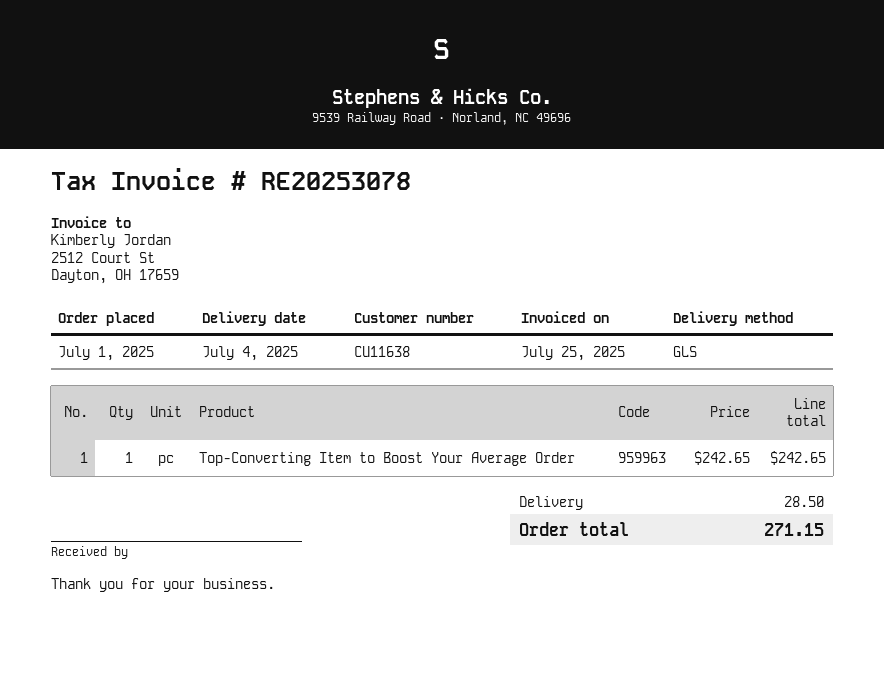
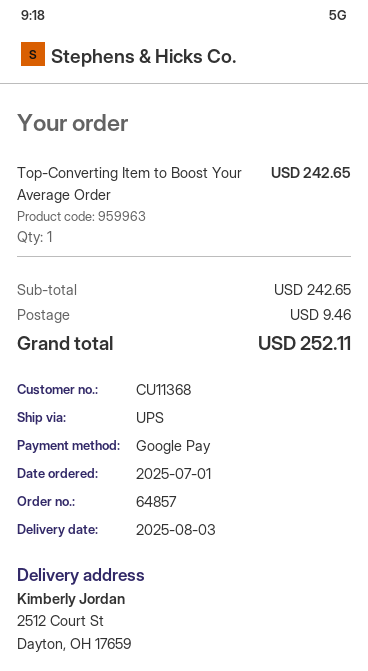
delivery date: 2025-07-04 -> 2025-08-03
customer number: CU11638 -> CU11368
shipping method: GLS -> UPS
shipping: 28.50 -> 9.46
total: 271.15 -> 252.11

